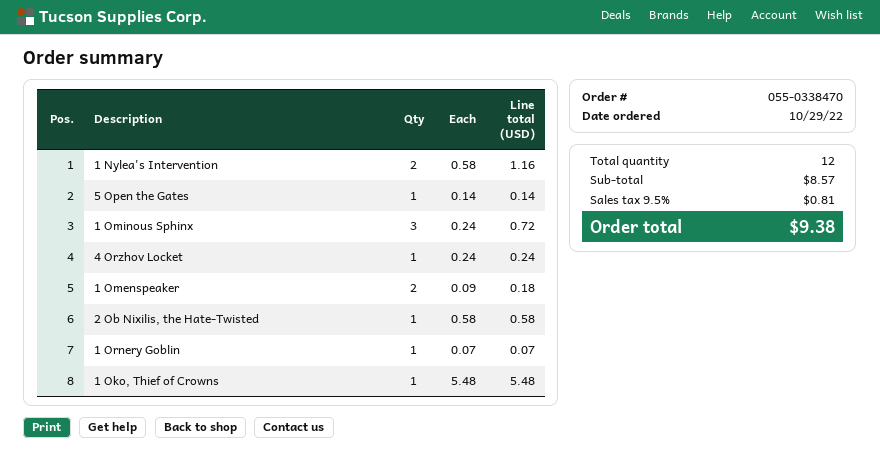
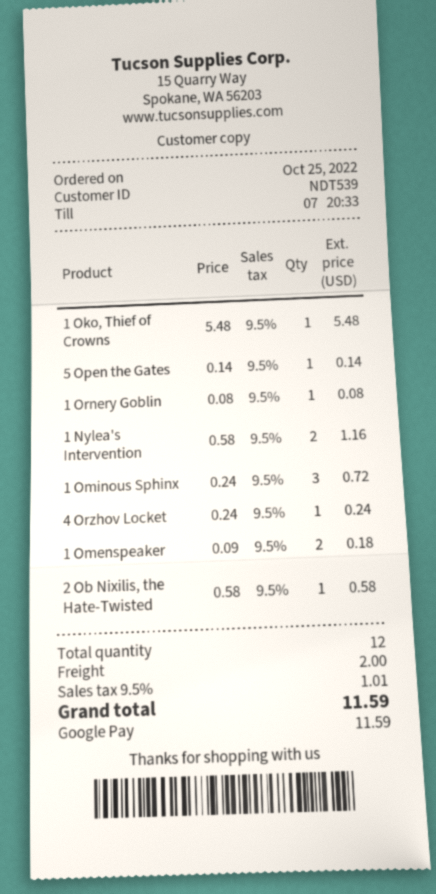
order date: 2022-10-29 -> 2022-10-25
1 Ornery Goblin: 1 x 0.07 = 0.07 -> 1 x 0.08 = 0.08
shipping: none -> 2.00
tax: 9.5% = 0.81 -> 9.5% = 1.01
total: 9.38 -> 11.59

